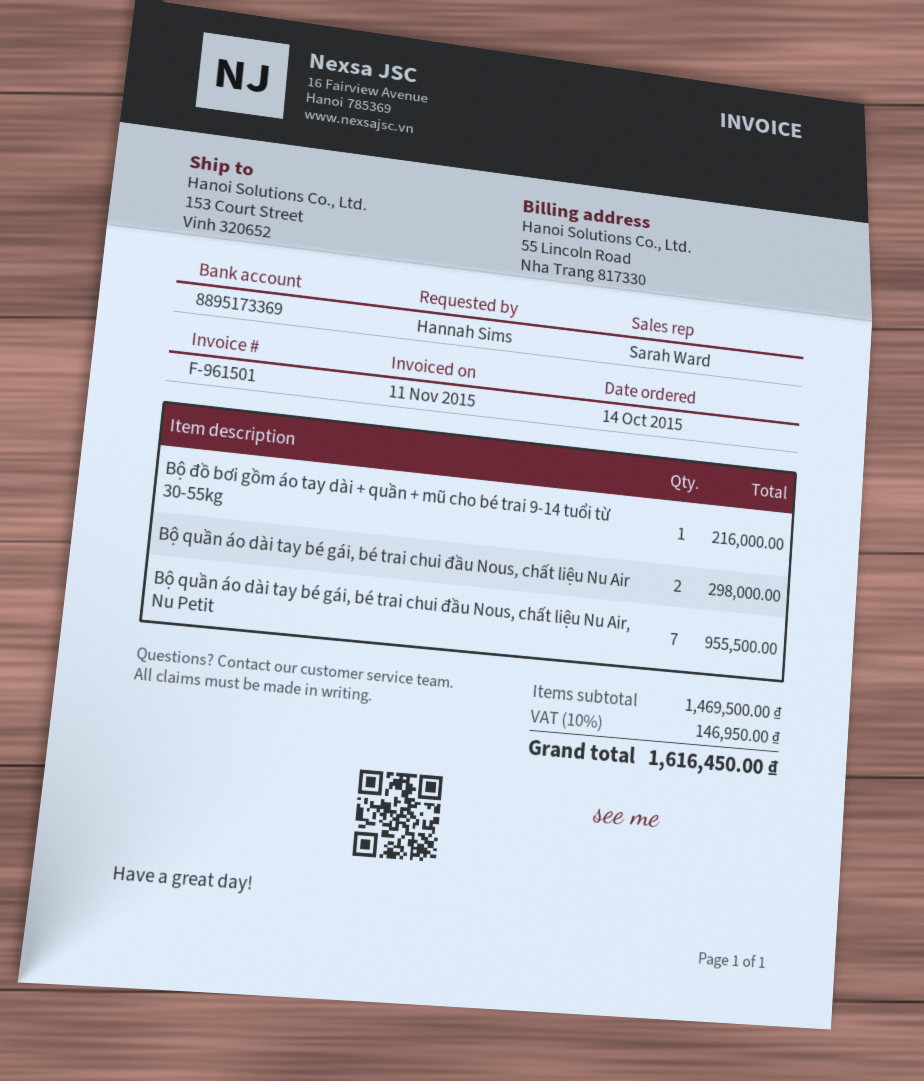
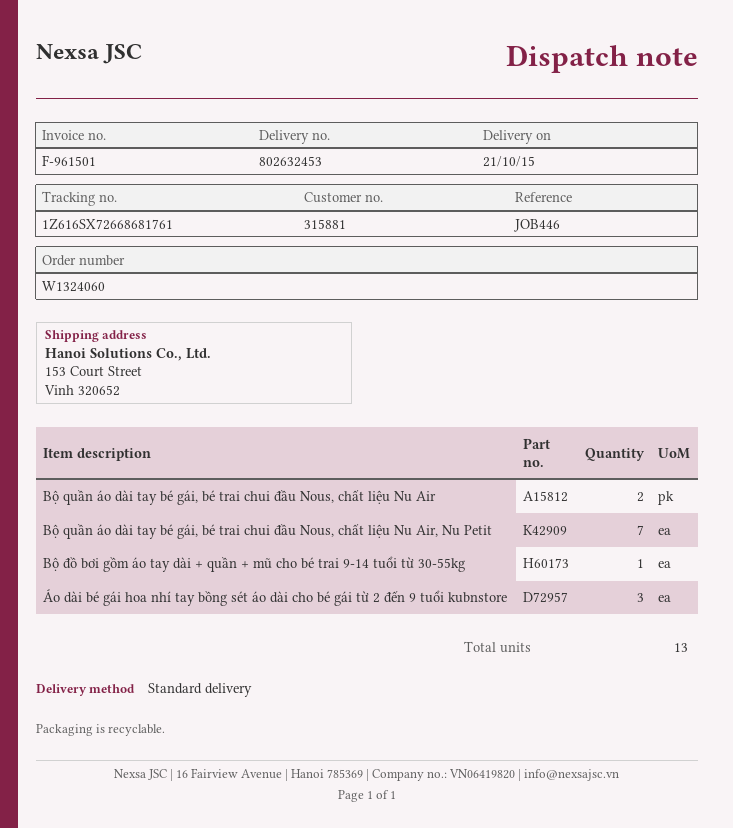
Áo dài bé gái hoa nhí tay bồng sét áo dài cho bé gái từ 2 đến 9 tuổi kubnstore: none -> 3

